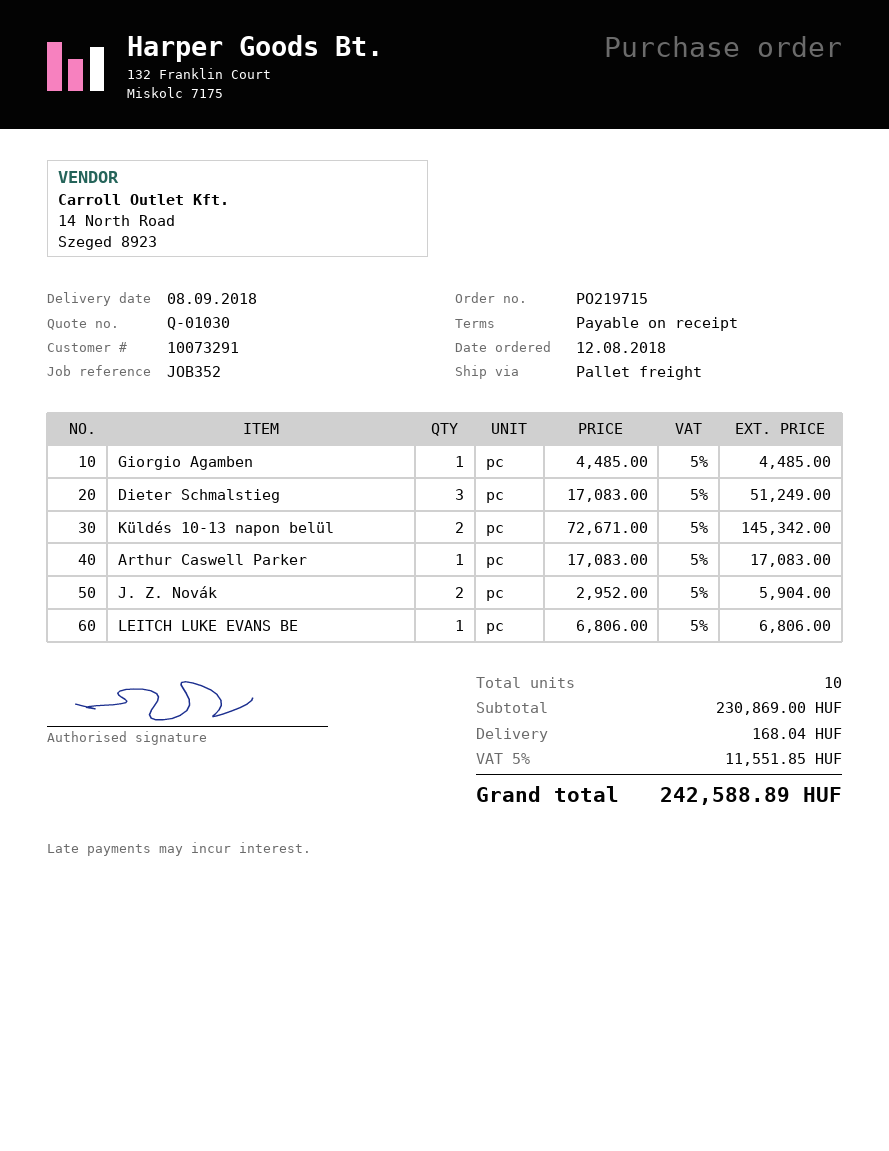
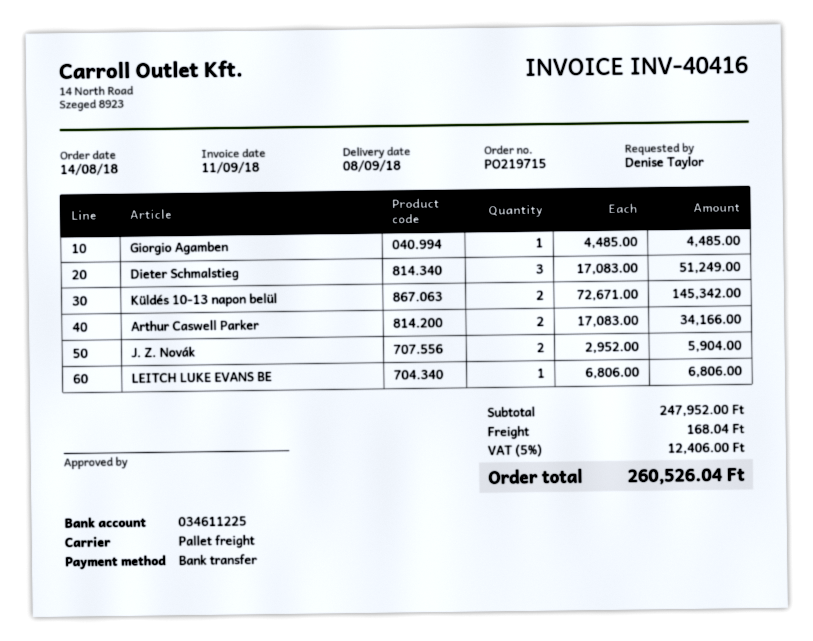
order date: 2018-08-12 -> 2018-08-14
Arthur Caswell Parker: 1 x 17083.00 = 17083.00 -> 2 x 17083.00 = 34166.00
subtotal: 230869.00 -> 247952.00
tax: 5% = 11551.85 -> 5% = 12406.00
total: 242588.89 -> 260526.04

